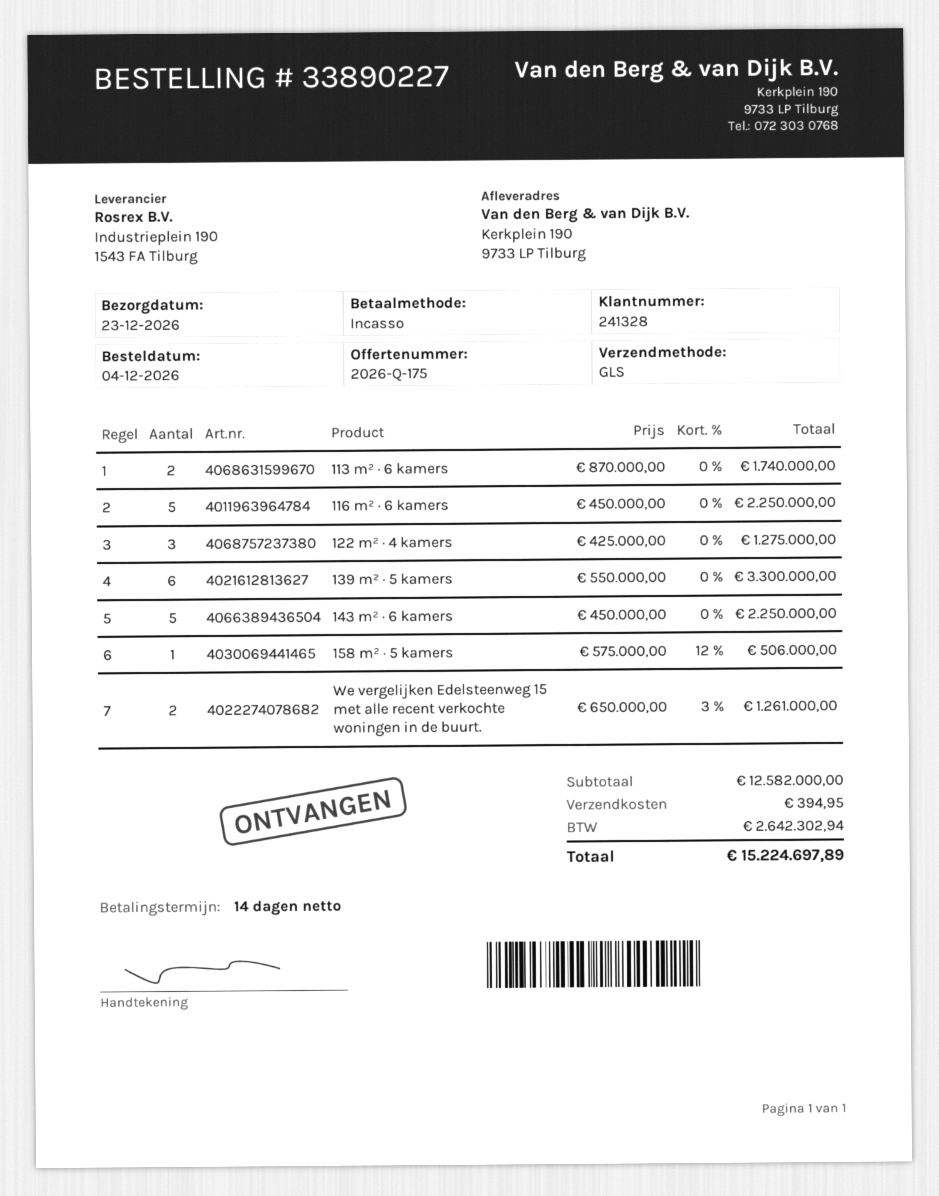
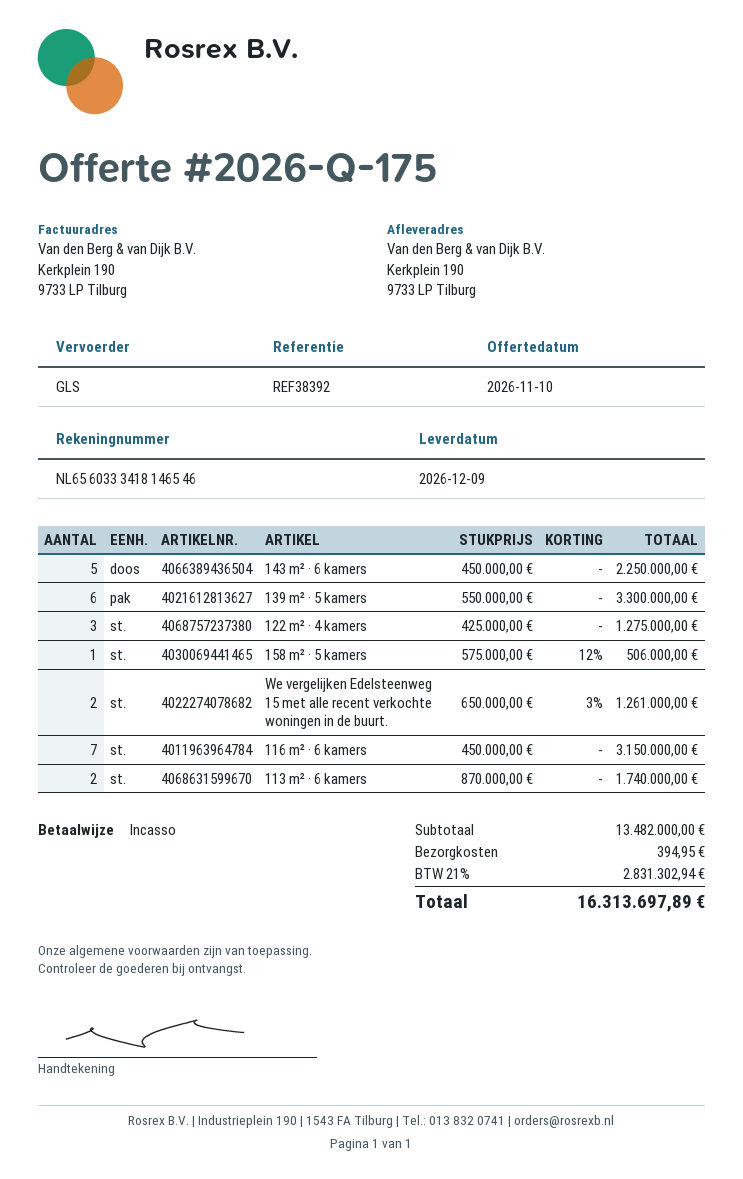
delivery date: 2026-12-23 -> 2026-12-09
116 m² · 6 kamers: 5 x 450000.00 = 2250000.00 -> 7 x 450000.00 = 3150000.00
subtotal: 12582000.00 -> 13482000.00
tax: 2642302.94 -> 2831302.94
total: 15224697.89 -> 16313697.89

